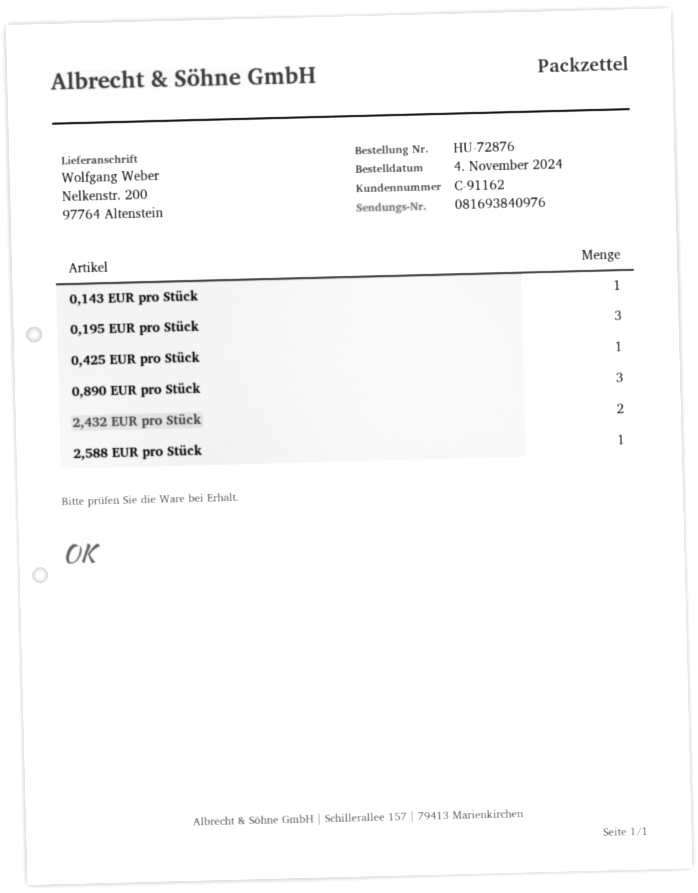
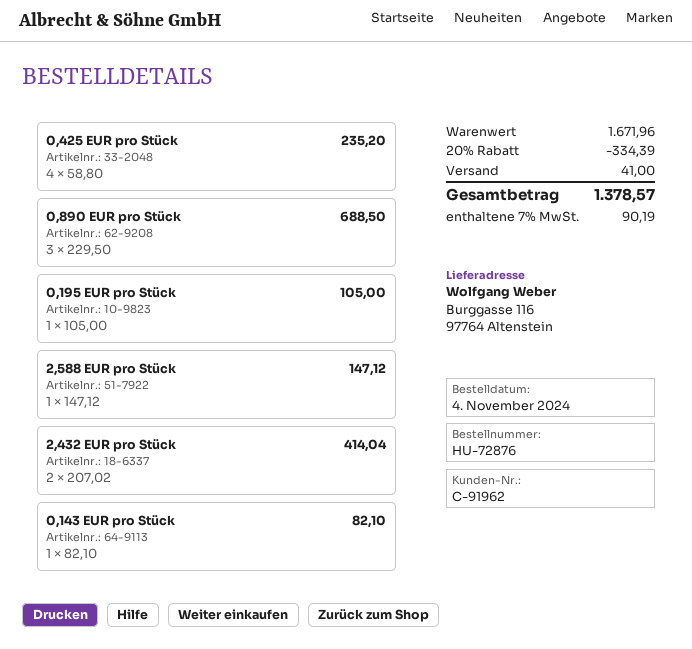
customer number: C-91162 -> C-91962
ship to: Nelkenstr. 200, 97764 Altenstein -> Burggasse 116, 97764 Altenstein
0,195 EUR pro Stück: 3 -> 1
0,425 EUR pro Stück: 1 -> 4

